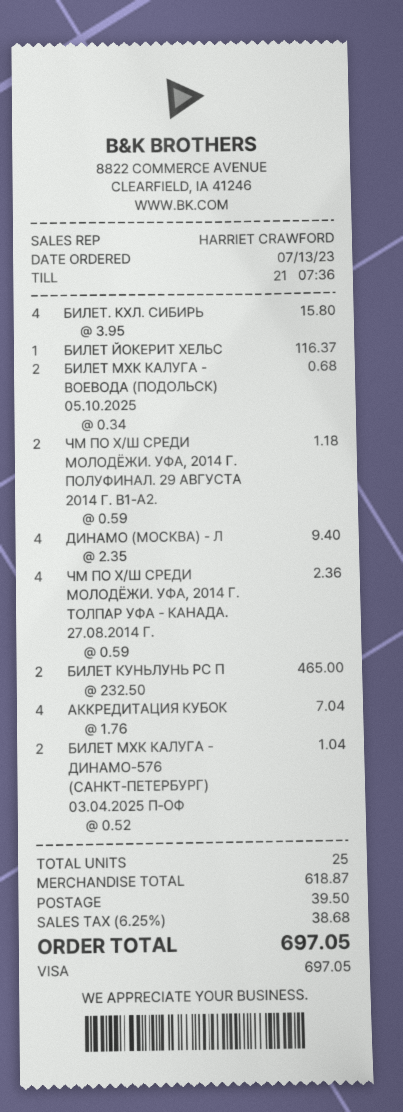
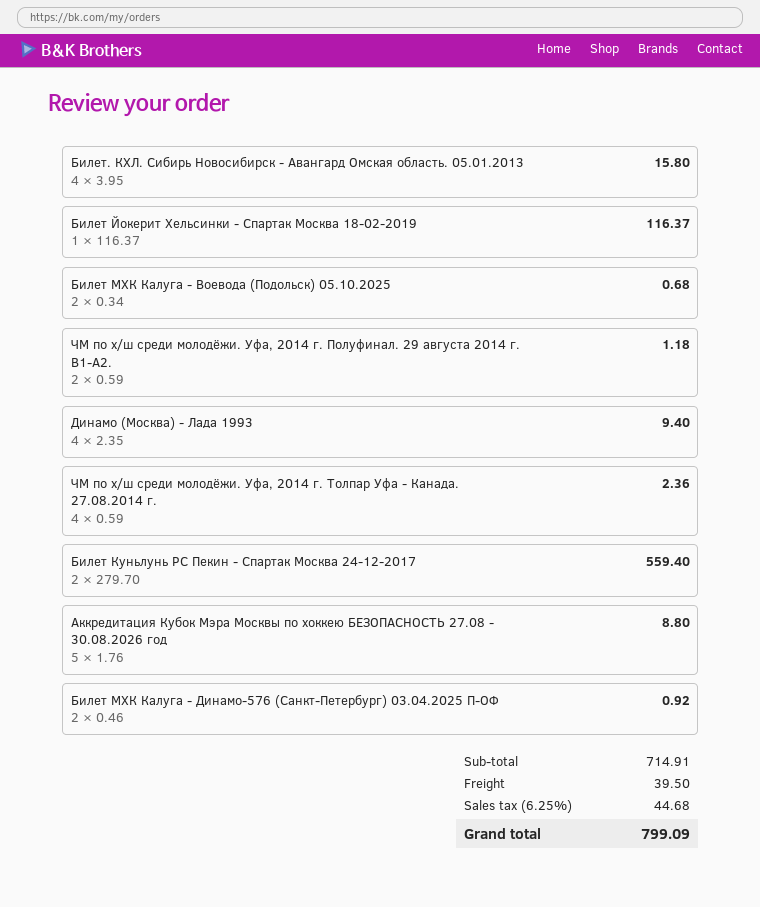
БИЛЕТ КУНЬЛУНЬ РС П: 2 x 232.50 = 465.00 -> 2 x 279.70 = 559.40
АККРЕДИТАЦИЯ КУБОК: 4 x 1.76 = 7.04 -> 5 x 1.76 = 8.80
БИЛЕТ МХК КАЛУГА - ДИНАМО-576 (САНКТ-ПЕТЕРБУРГ) 03.04.2025 П-ОФ: 2 x 0.52 = 1.04 -> 2 x 0.46 = 0.92
subtotal: 618.87 -> 714.91
tax: 6.25% = 38.68 -> 6.25% = 44.68
total: 697.05 -> 799.09

